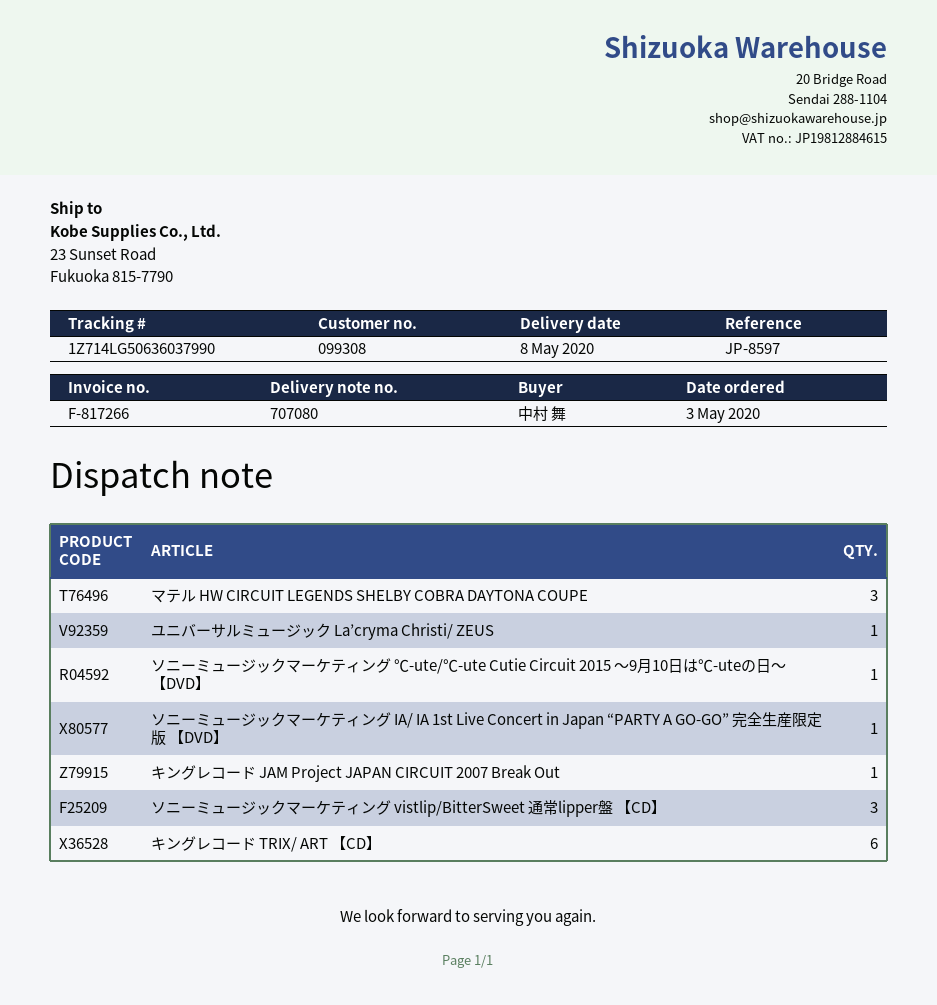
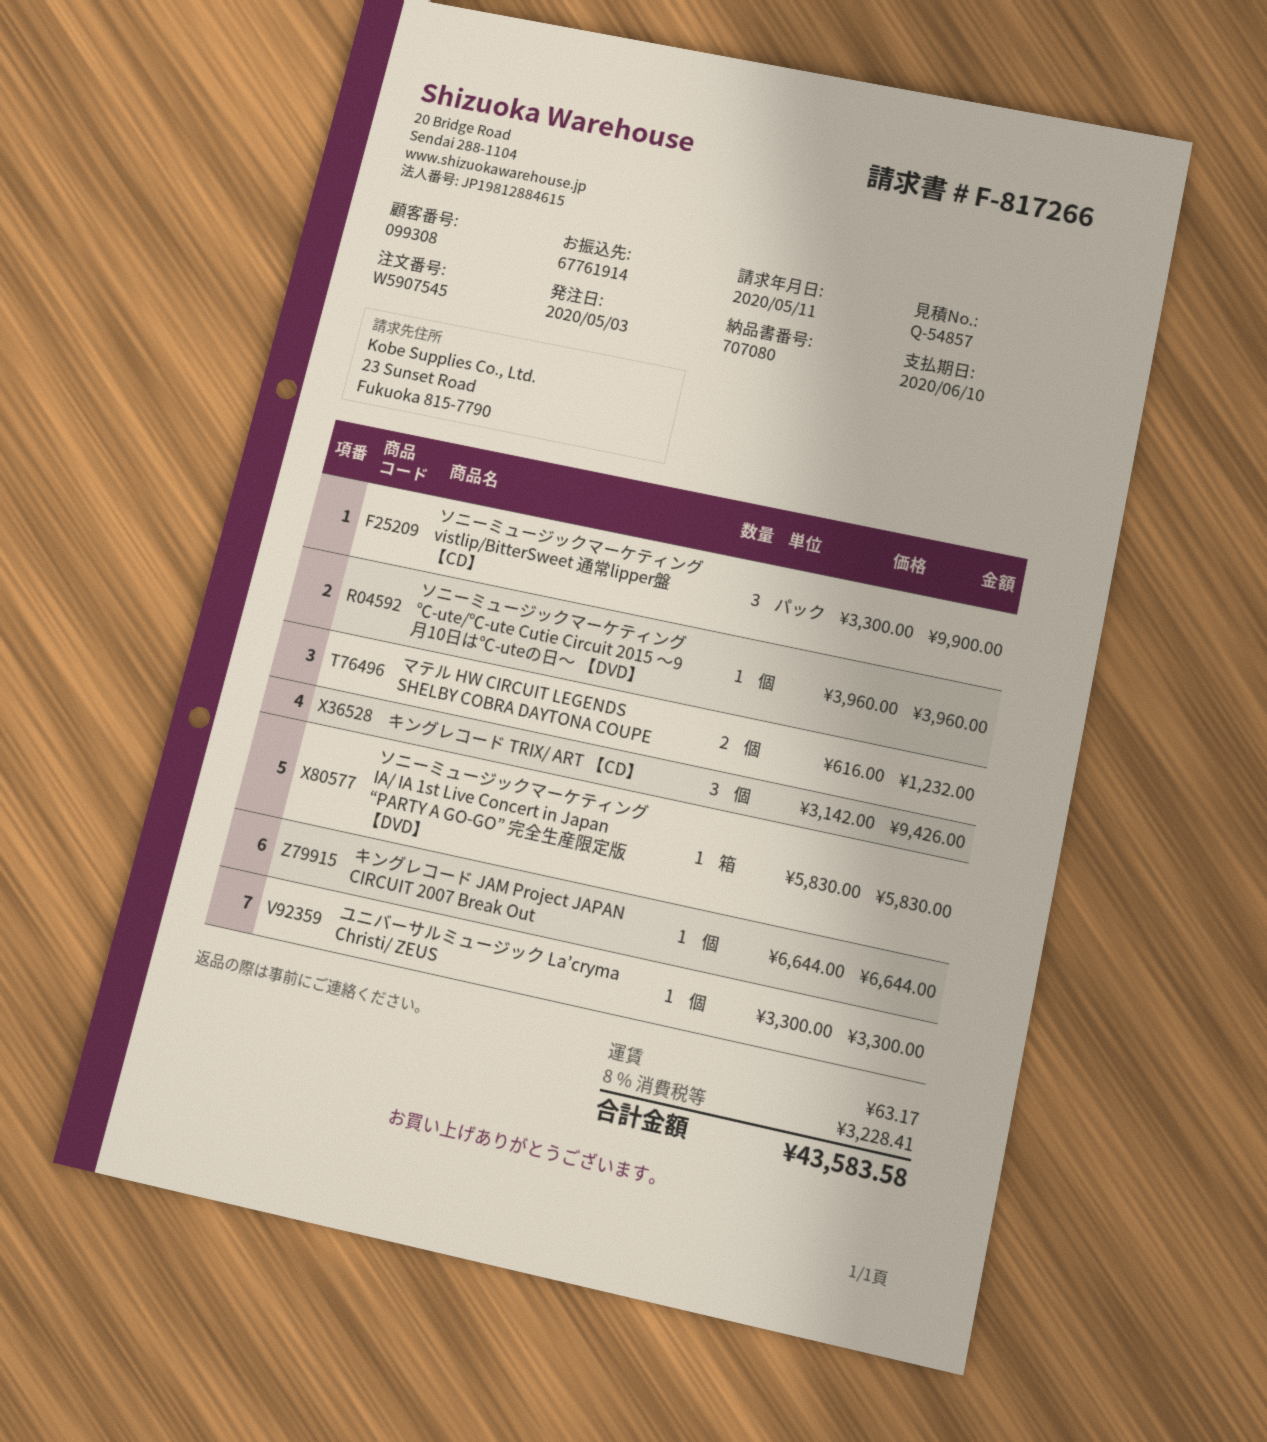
マテル HW CIRCUIT LEGENDS SHELBY COBRA DAYTONA COUPE: 3 -> 2
キングレコード TRIX/ ART 【CD】: 6 -> 3

